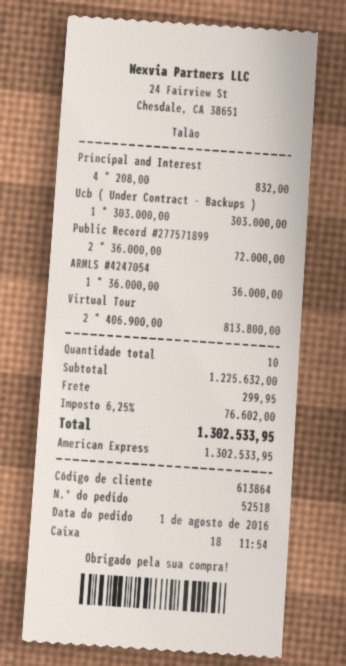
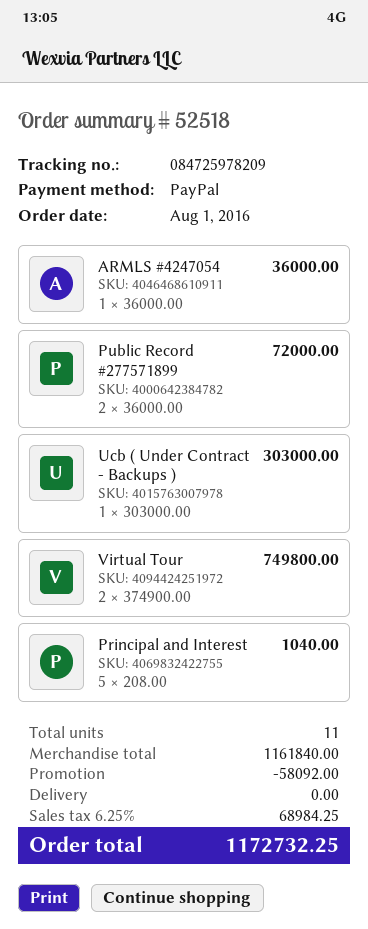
payment method: American Express -> PayPal
Principal and Interest: 4 x 208.00 = 832.00 -> 5 x 208.00 = 1040.00
Virtual Tour: 2 x 406900.00 = 813800.00 -> 2 x 374900.00 = 749800.00
total quantity: 10 -> 11
subtotal: 1225632.00 -> 1161840.00
discount: none -> 58092.00
shipping: 299.95 -> 0.00
tax: 6.25% = 76602.00 -> 6.25% = 68984.25
total: 1302533.95 -> 1172732.25

